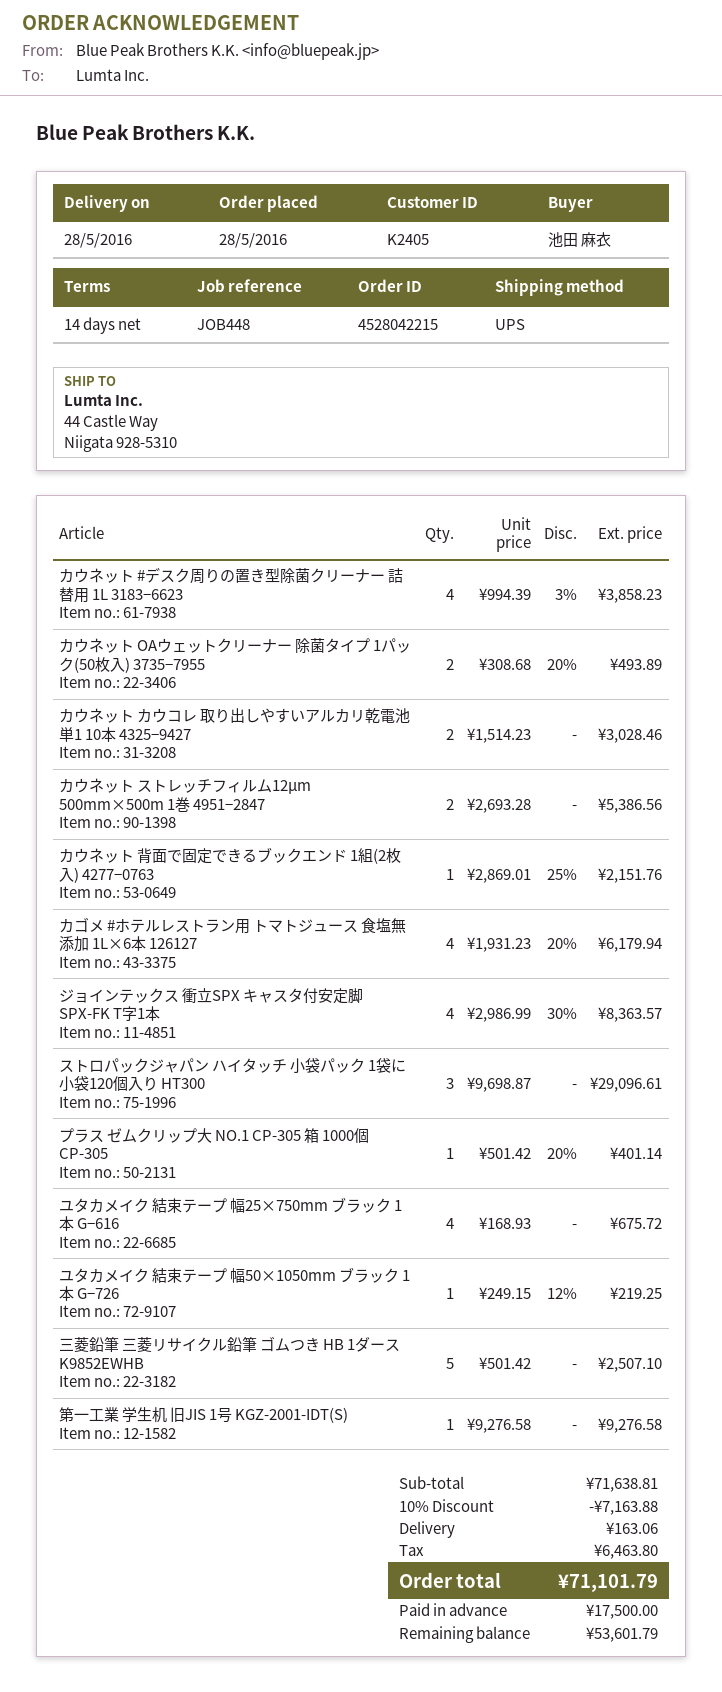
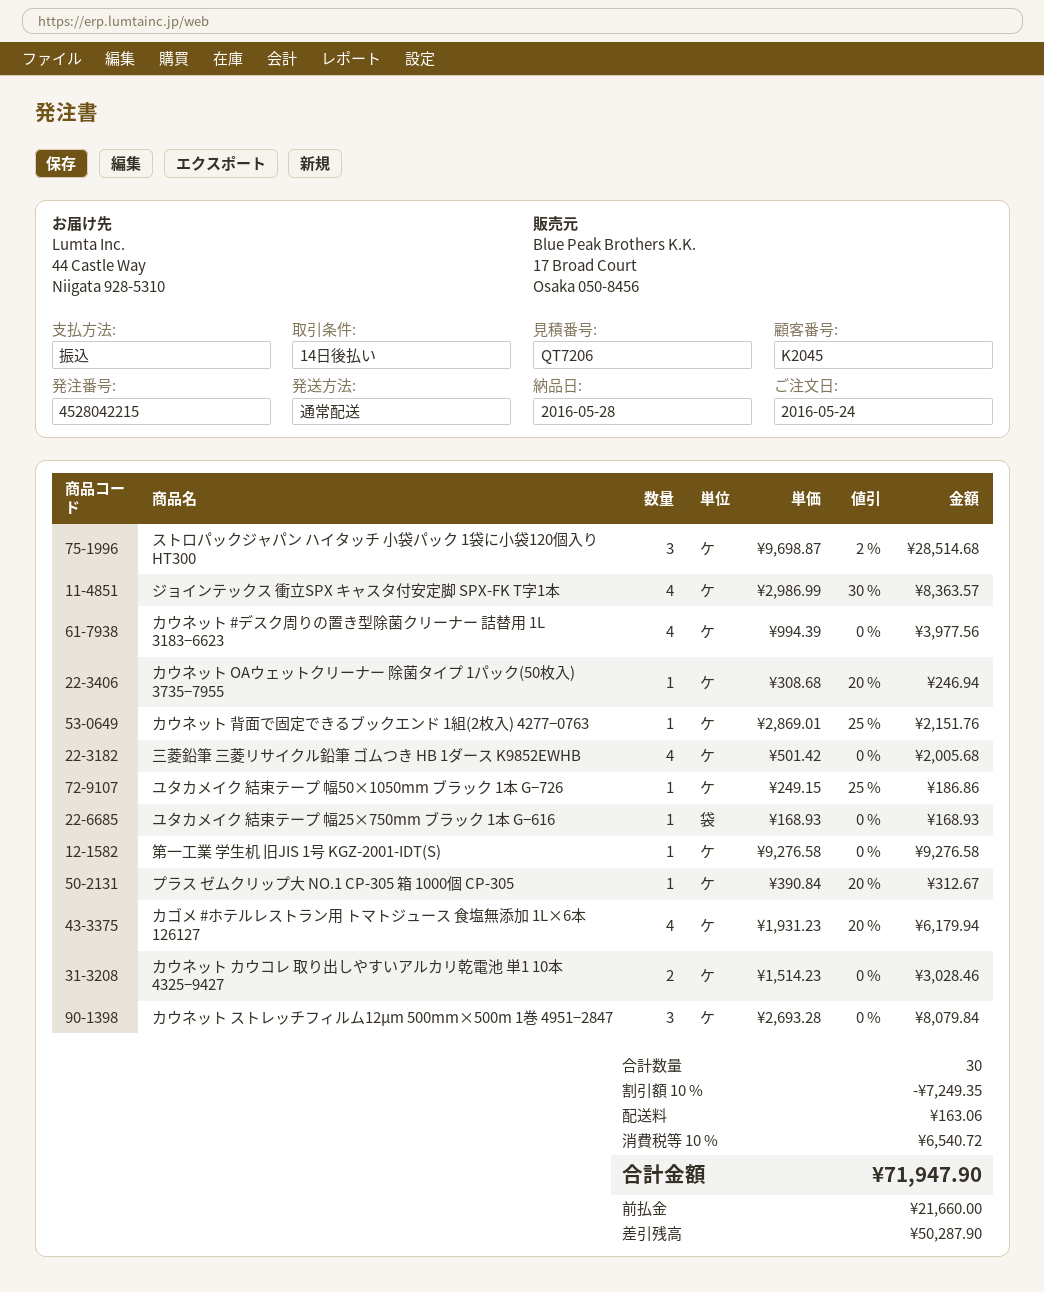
order date: 2016-05-28 -> 2016-05-24
customer number: K2405 -> K2045
shipping method: UPS -> standard
カウネット #デスク周りの置き型除菌クリーナー 詰替用 1L 3183−6623: 4 x 994.39 - 3% = 3858.23 -> 4 x 994.39 = 3977.56
カウネット OAウェットクリーナー 除菌タイプ 1パック(50枚入) 3735−7955: 2 x 308.68 - 20% = 493.89 -> 1 x 308.68 - 20% = 246.94
カウネット ストレッチフィルム12μm 500mm×500m 1巻 4951−2847: 2 x 2693.28 = 5386.56 -> 3 x 2693.28 = 8079.84
ストロパックジャパン ハイタッチ 小袋パック 1袋に小袋120個入り HT300: 3 x 9698.87 = 29096.61 -> 3 x 9698.87 - 2% = 28514.68
プラス ゼムクリップ大 NO.1 CP-305 箱 1000個 CP-305: 1 x 501.42 - 20% = 401.14 -> 1 x 390.84 - 20% = 312.67
ユタカメイク 結束テープ 幅25×750mm ブラック 1本 G−616: 4 x 168.93 = 675.72 -> 1 x 168.93 = 168.93
ユタカメイク 結束テープ 幅50×1050mm ブラック 1本 G−726: 1 x 249.15 - 12% = 219.25 -> 1 x 249.15 - 25% = 186.86
三菱鉛筆 三菱リサイクル鉛筆 ゴムつき HB 1ダース K9852EWHB: 5 x 501.42 = 2507.10 -> 4 x 501.42 = 2005.68
discount: 10% = 7163.88 -> 10% = 7249.35
tax: 6463.80 -> 6540.72
total: 71101.79 -> 71947.90
deposit: 17500.00 -> 21660.00
balance: 53601.79 -> 50287.90

